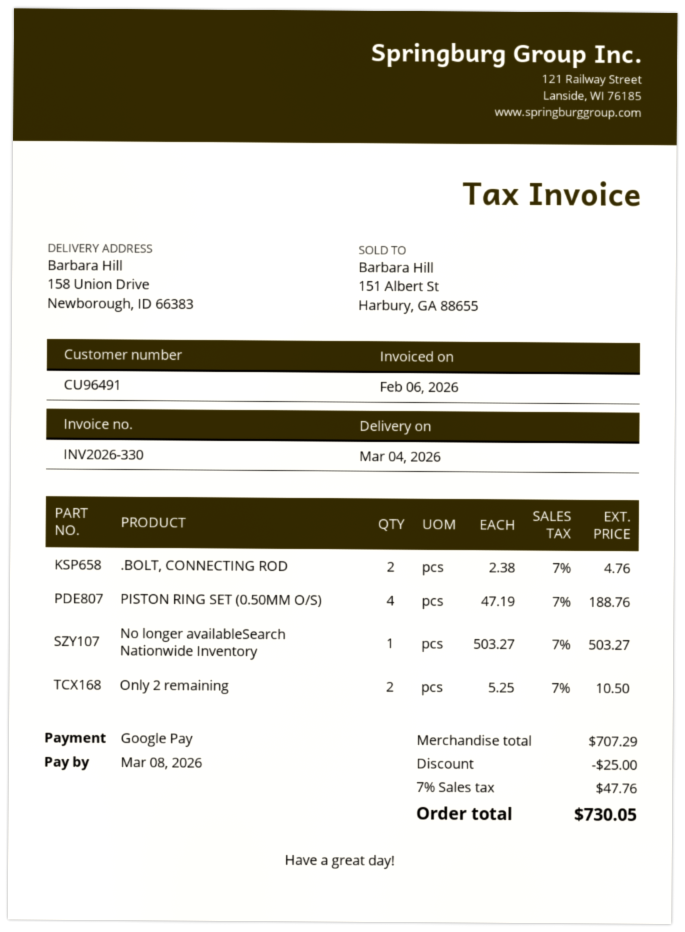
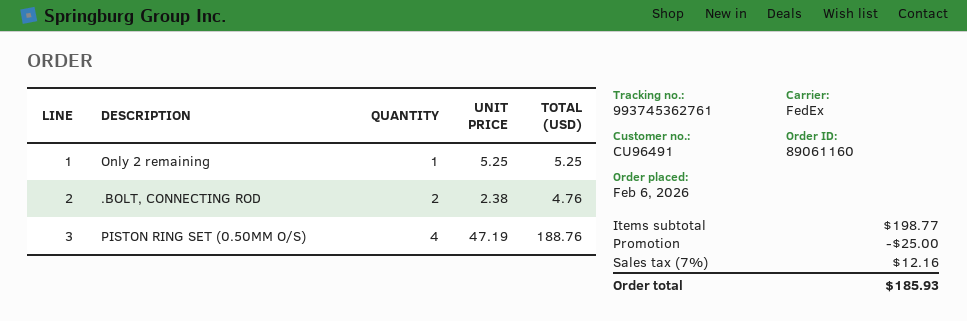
No longer availableSearch Nationwide Inventory: 1 x 503.27 = 503.27 -> none
Only 2 remaining: 2 x 5.25 = 10.50 -> 1 x 5.25 = 5.25
subtotal: 707.29 -> 198.77
tax: 7% = 47.76 -> 7% = 12.16
total: 730.05 -> 185.93

